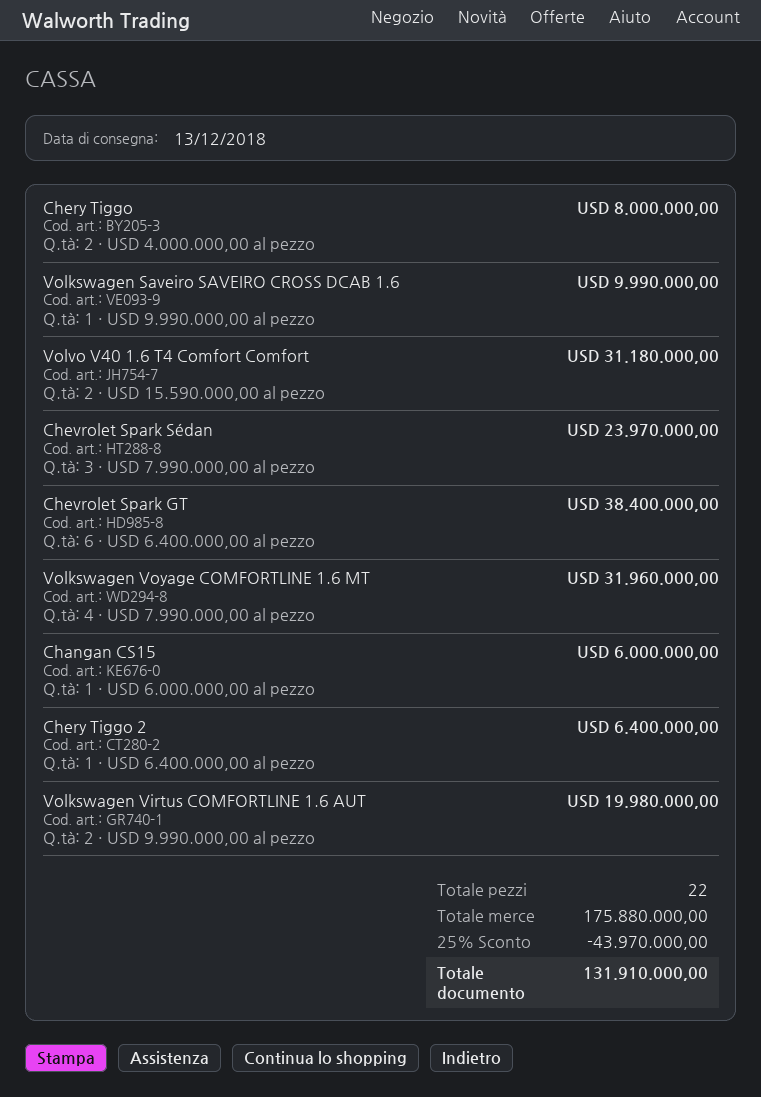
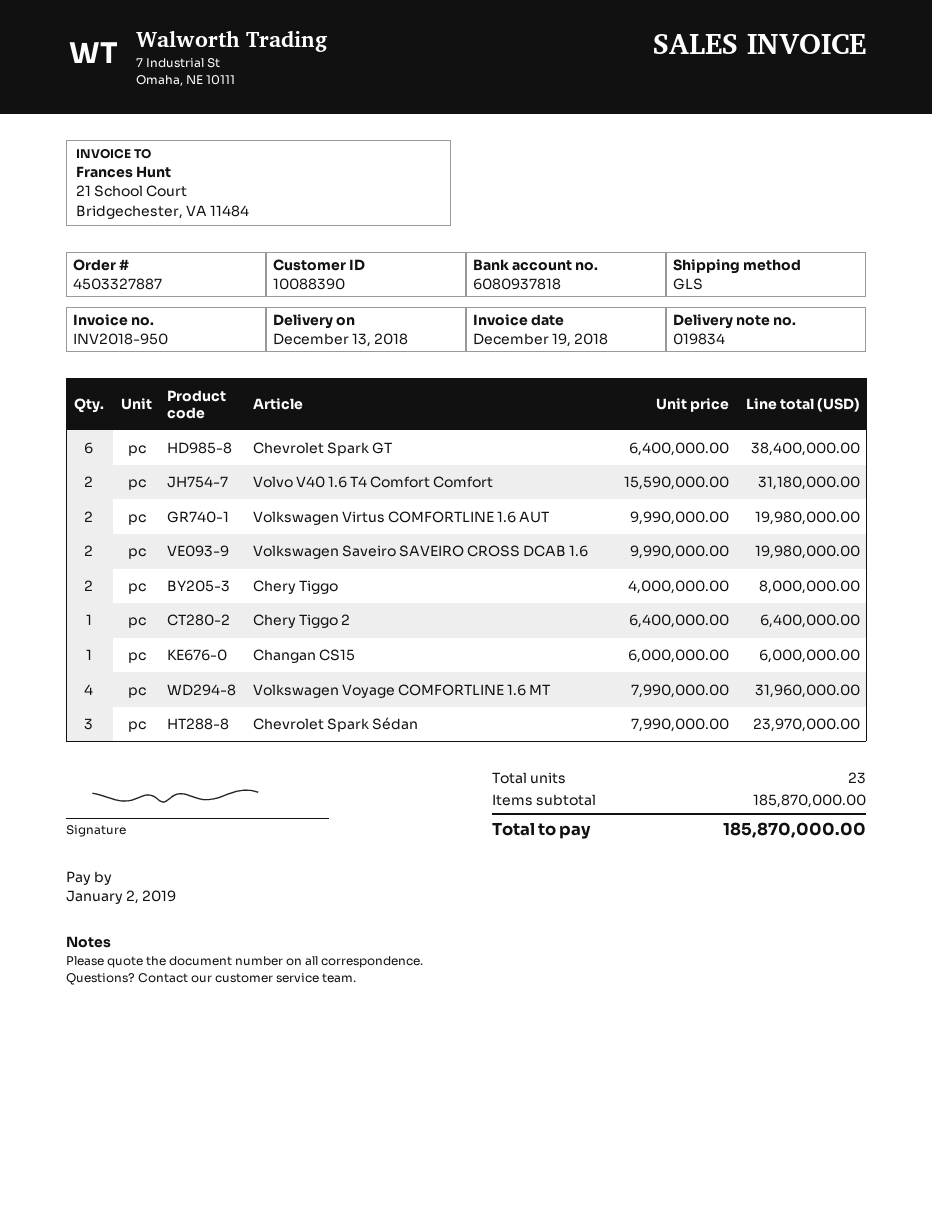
Volkswagen Saveiro SAVEIRO CROSS DCAB 1.6: 1 x 9990000.00 = 9990000.00 -> 2 x 9990000.00 = 19980000.00
total quantity: 22 -> 23
subtotal: 175880000.00 -> 185870000.00
discount: 25% = 43970000.00 -> none
total: 131910000.00 -> 185870000.00

